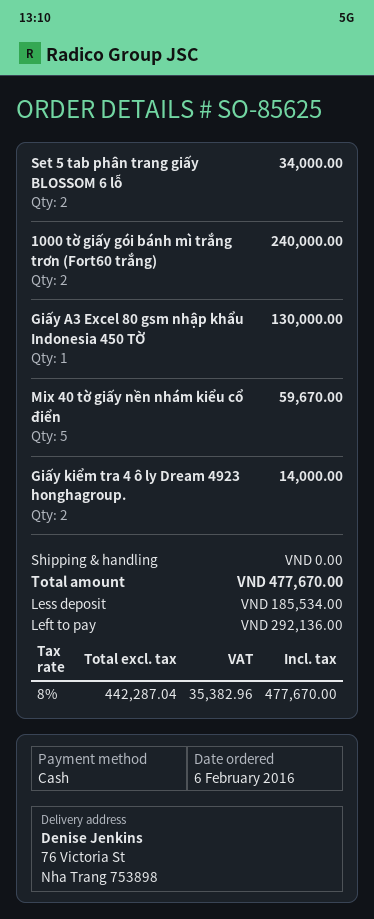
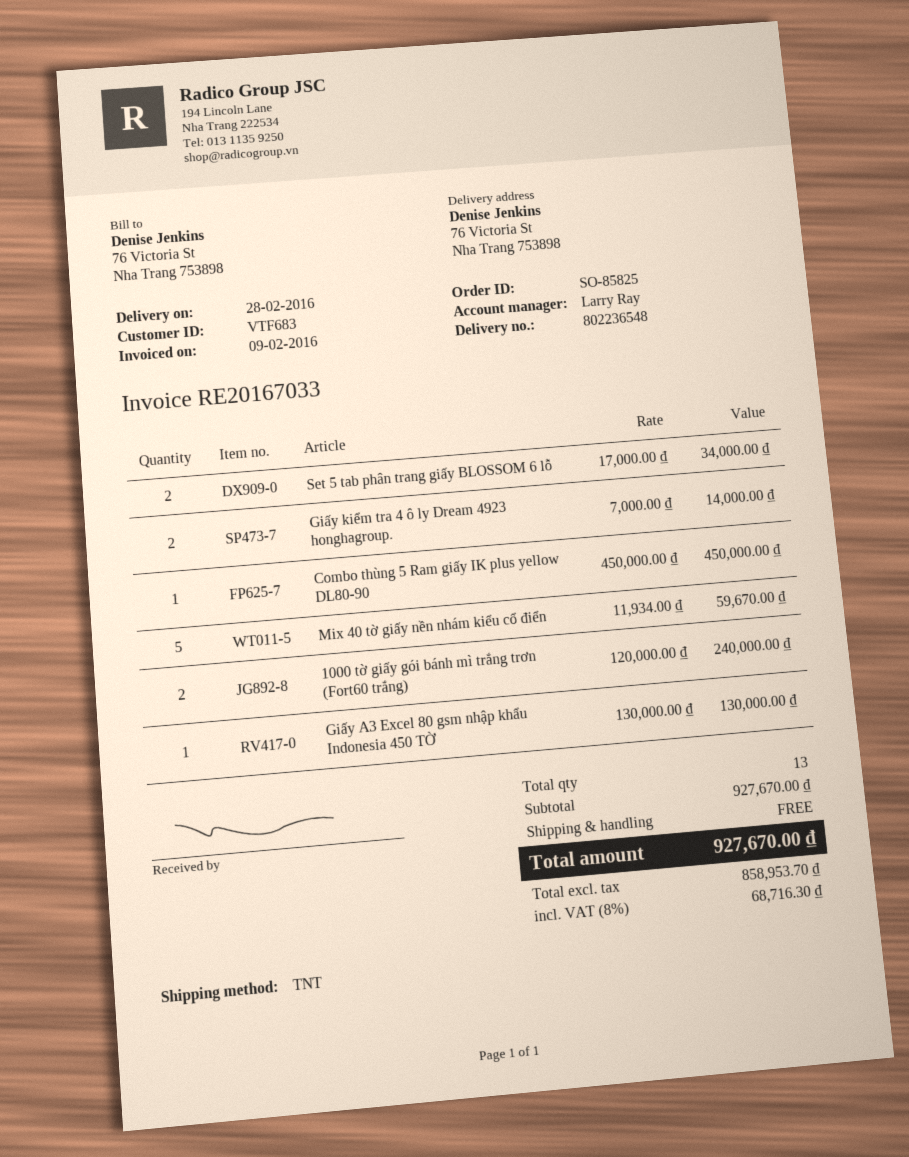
order number: SO-85625 -> SO-85825
Combo thùng 5 Ram giấy IK plus yellow DL80-90: none -> 1 for 450000.00
net: 442287.04 -> 858953.70
tax: 8% = 35382.96 -> 8% = 68716.30
total: 477670.00 -> 927670.00

